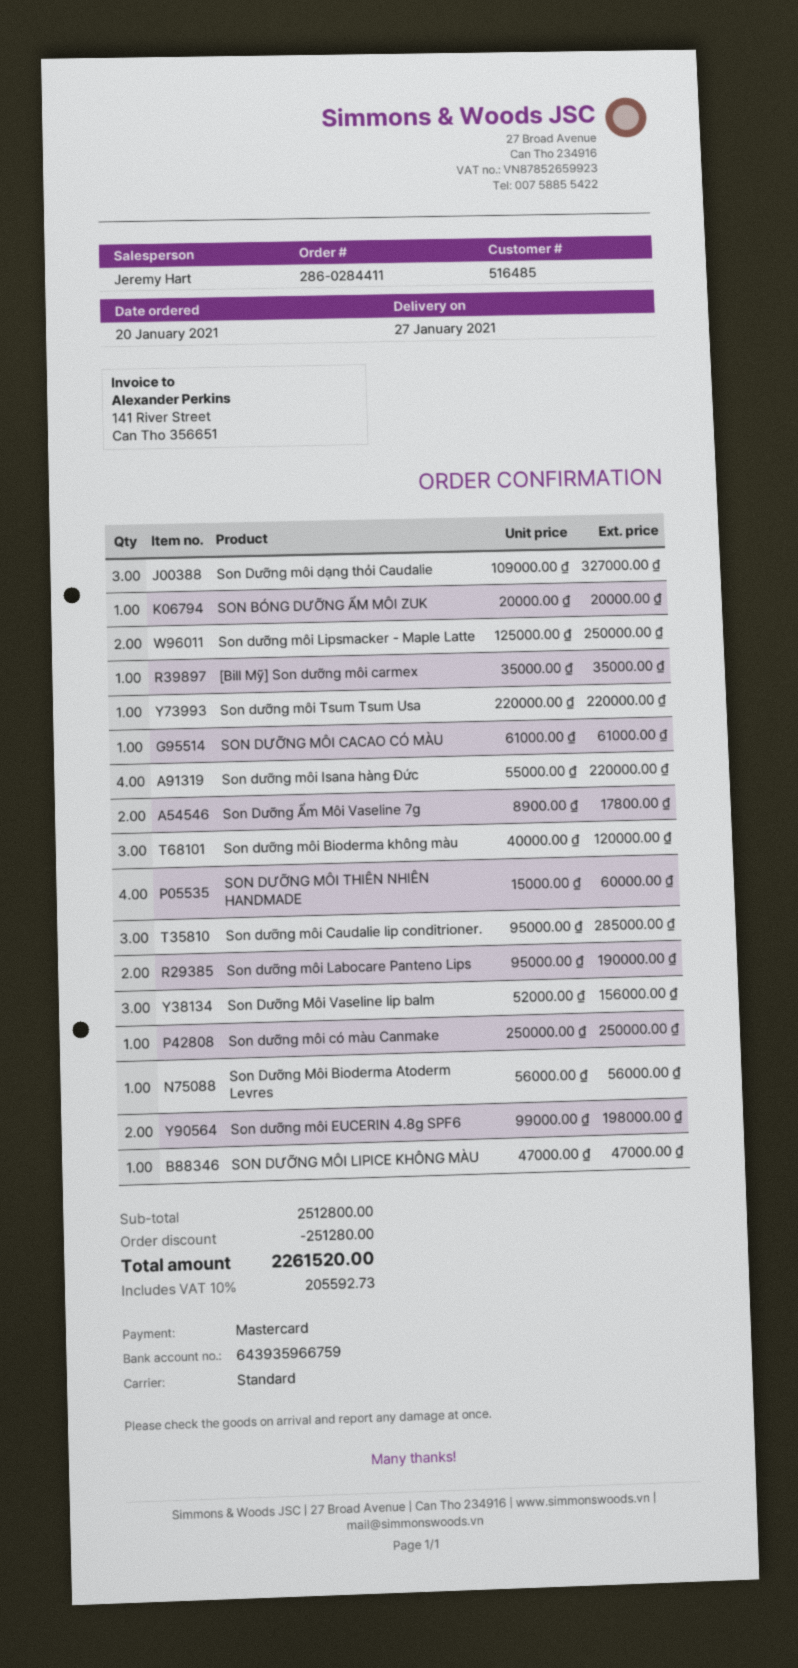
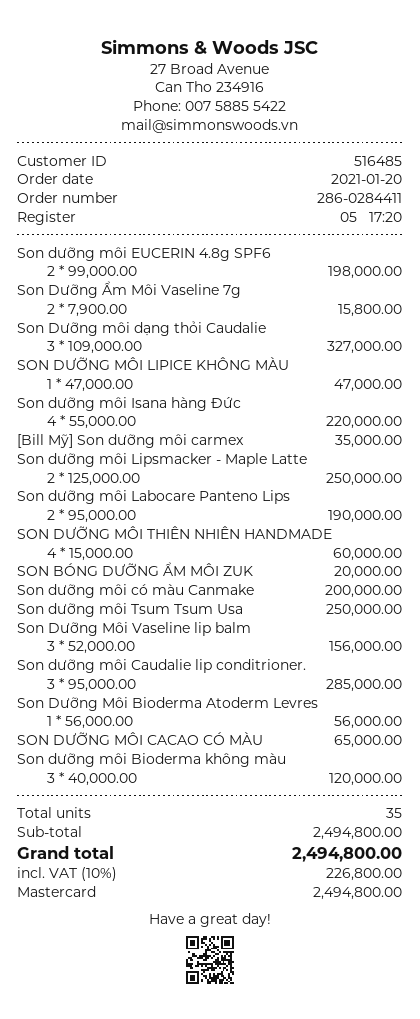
Son dưỡng môi Tsum Tsum Usa: 1 x 220000.00 = 220000.00 -> 1 x 250000.00 = 250000.00
SON DƯỠNG MÔI CACAO CÓ MÀU: 1 x 61000.00 = 61000.00 -> 1 x 65000.00 = 65000.00
Son Dưỡng Ẩm Môi Vaseline 7g: 2 x 8900.00 = 17800.00 -> 2 x 7900.00 = 15800.00
Son dưỡng môi có màu Canmake: 1 x 250000.00 = 250000.00 -> 1 x 200000.00 = 200000.00
subtotal: 2512800.00 -> 2494800.00
discount: 251280.00 -> none
tax: 10% = 205592.73 -> 10% = 226800.00
total: 2261520.00 -> 2494800.00

